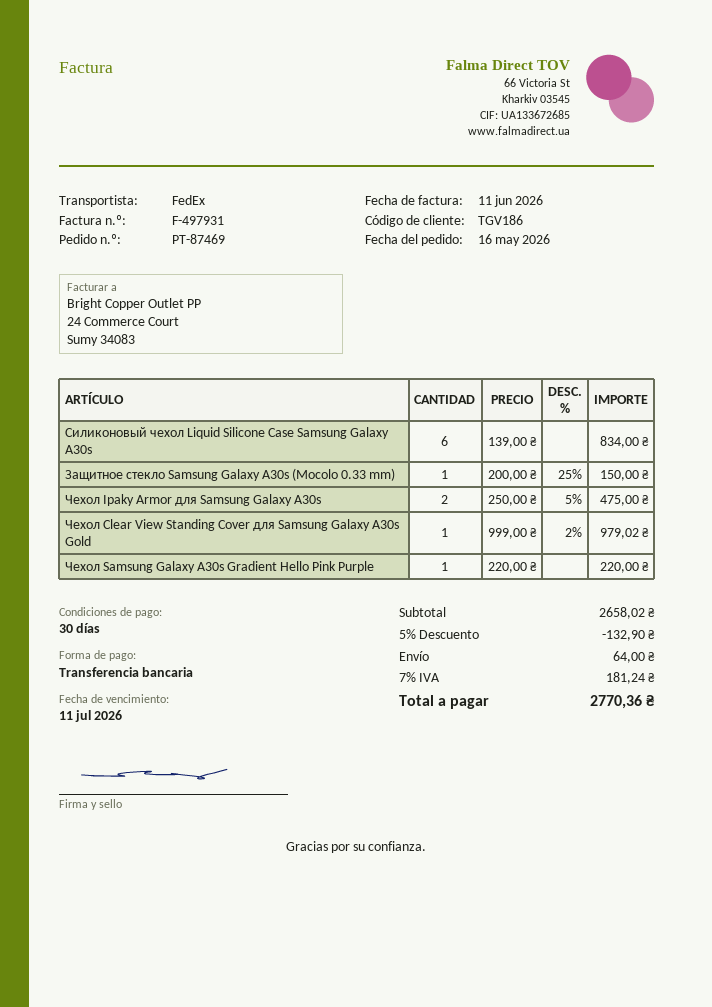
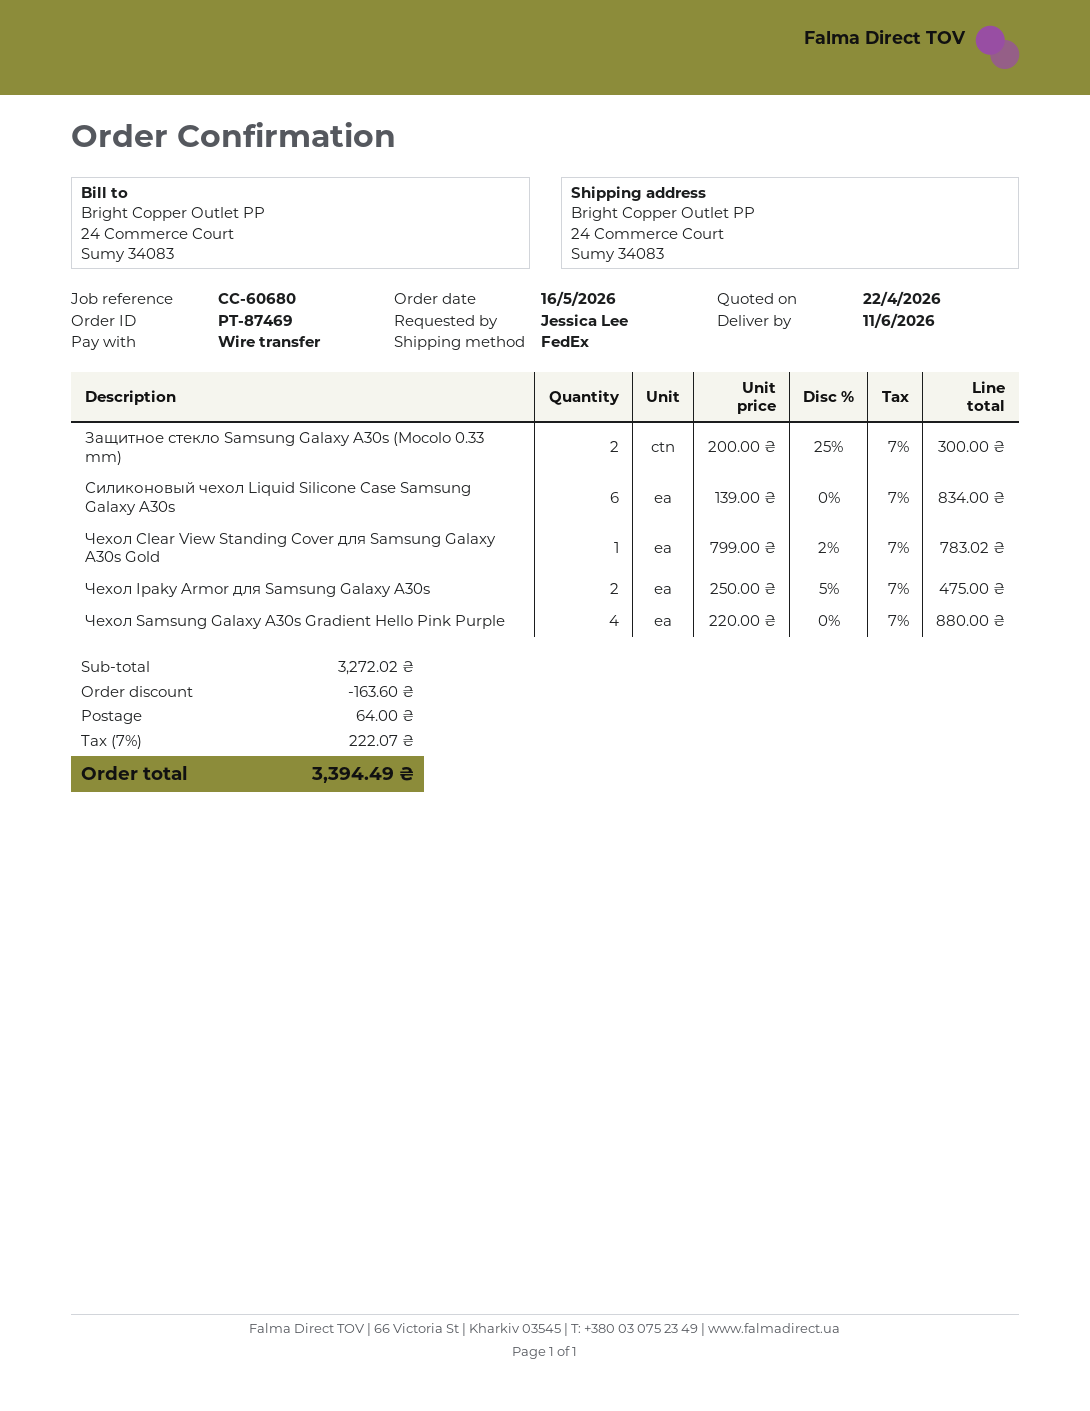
Защитное стекло Samsung Galaxy A30s (Mocolo 0.33 mm): 1 x 200.00 - 25% = 150.00 -> 2 x 200.00 - 25% = 300.00
Чехол Clear View Standing Cover для Samsung Galaxy A30s Gold: 1 x 999.00 - 2% = 979.02 -> 1 x 799.00 - 2% = 783.02
Чехол Samsung Galaxy A30s Gradient Hello Pink Purple: 1 x 220.00 = 220.00 -> 4 x 220.00 = 880.00
subtotal: 2658.02 -> 3272.02
discount: 132.90 -> 163.60
tax: 7% = 181.24 -> 7% = 222.07
total: 2770.36 -> 3394.49

